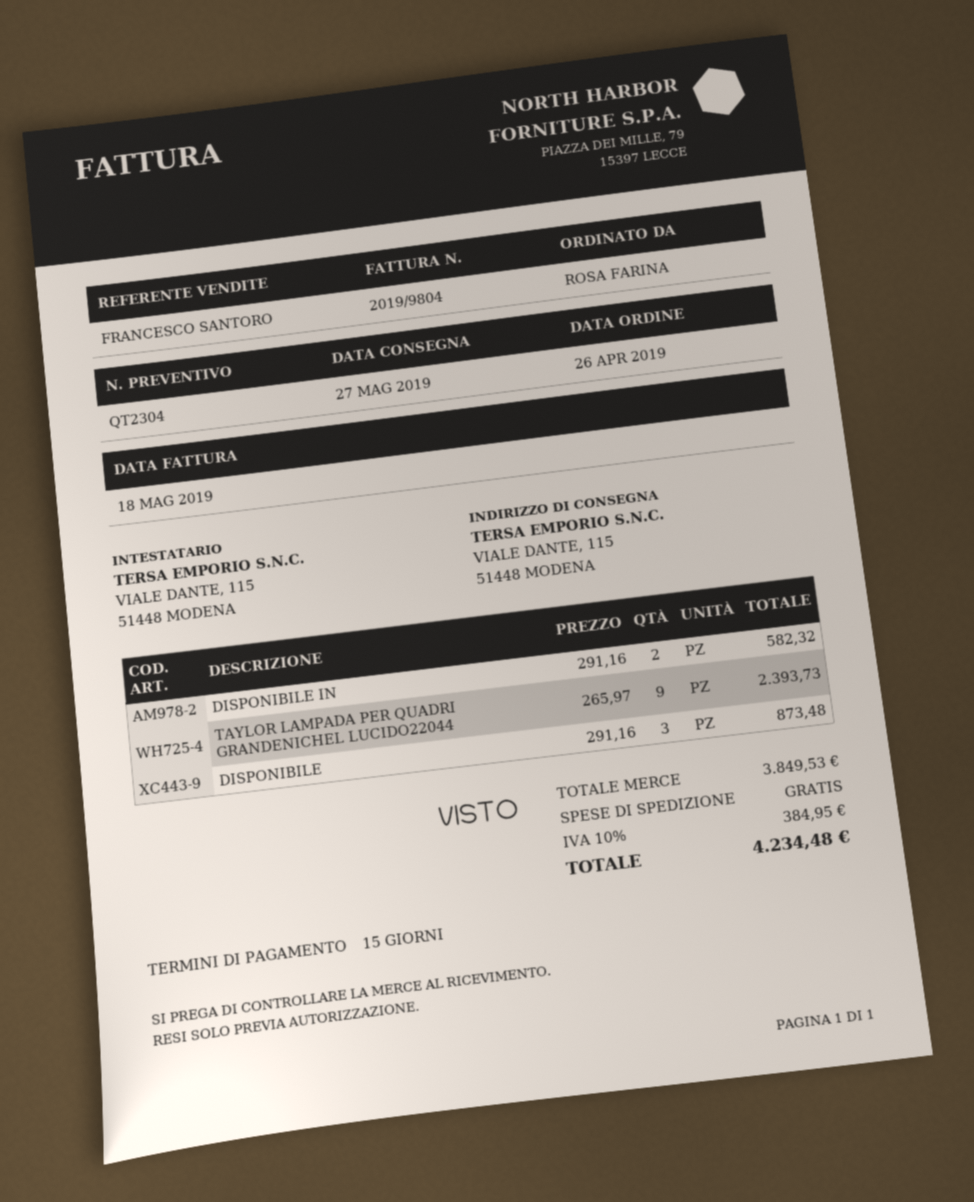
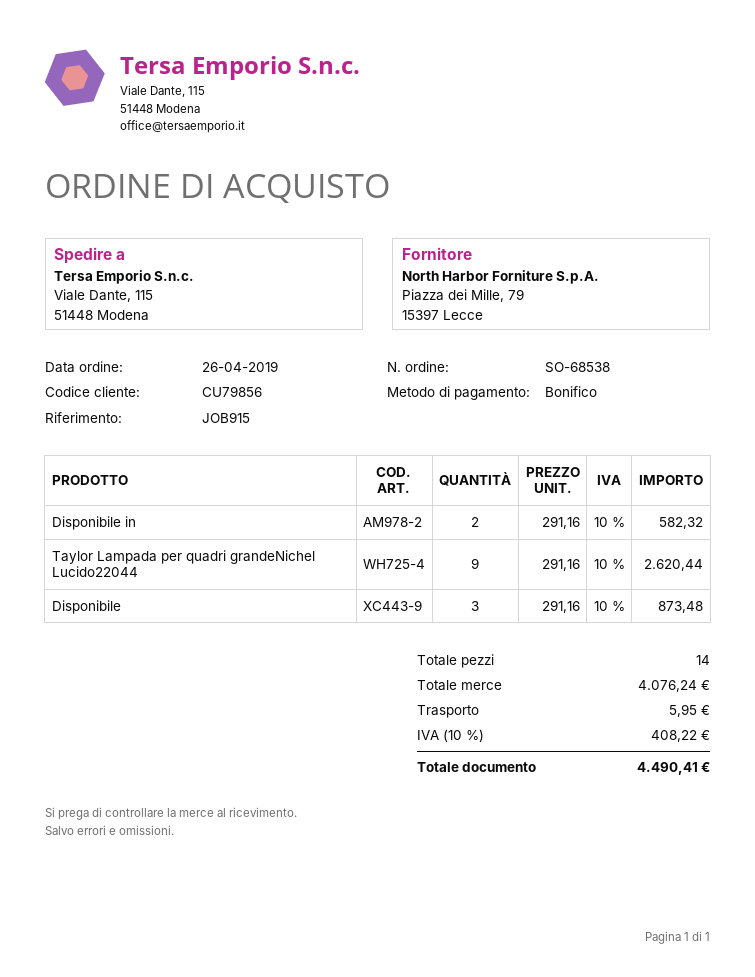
TAYLOR LAMPADA PER QUADRI GRANDENICHEL LUCIDO22044: 9 x 265.97 = 2393.73 -> 9 x 291.16 = 2620.44
subtotal: 3849.53 -> 4076.24
shipping: 0.00 -> 5.95
tax: 10% = 384.95 -> 10% = 408.22
total: 4234.48 -> 4490.41

